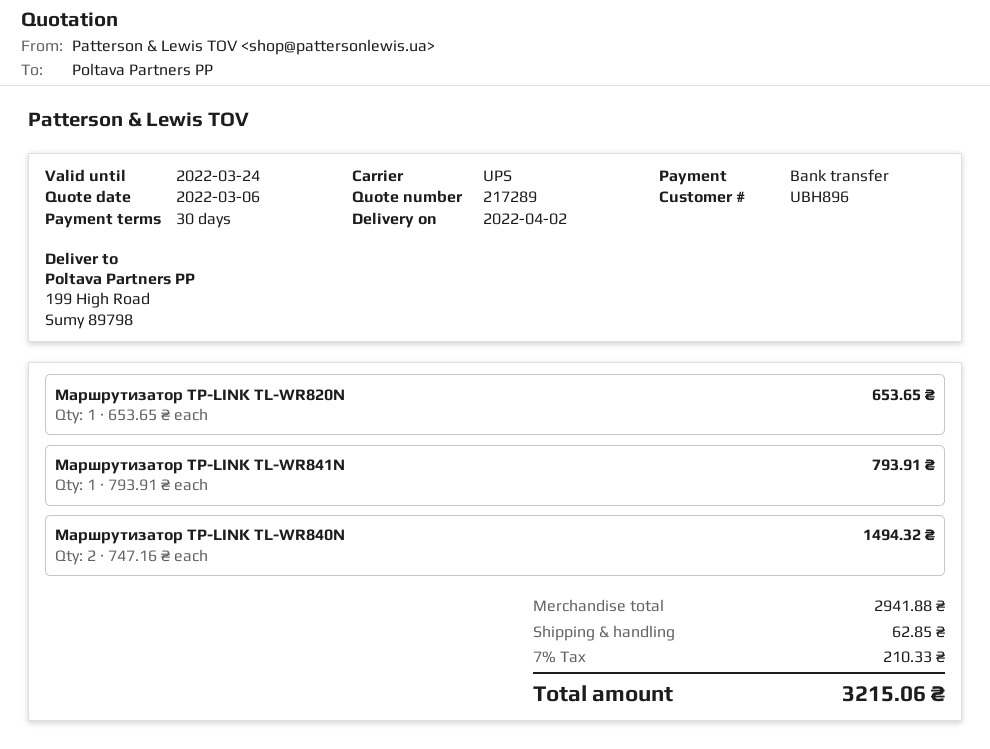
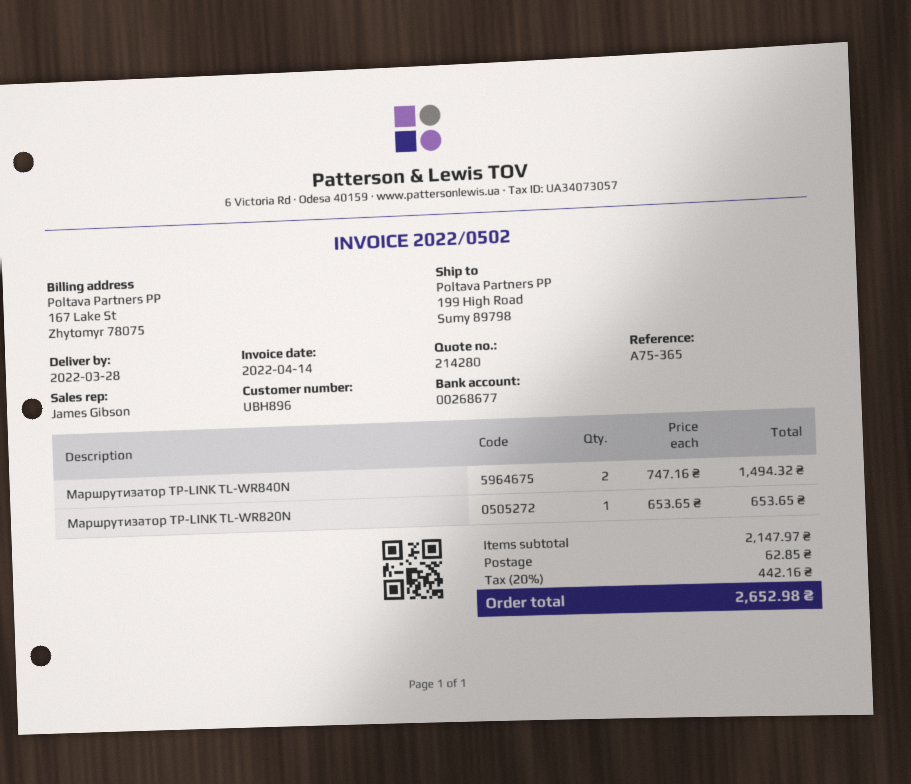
quote number: 217289 -> 214280
delivery date: 2022-04-02 -> 2022-03-28
Маршрутизатор TP-LINK TL-WR841N: 1 x 793.91 = 793.91 -> none
subtotal: 2941.88 -> 2147.97
tax: 7% = 210.33 -> 20% = 442.16
total: 3215.06 -> 2652.98

